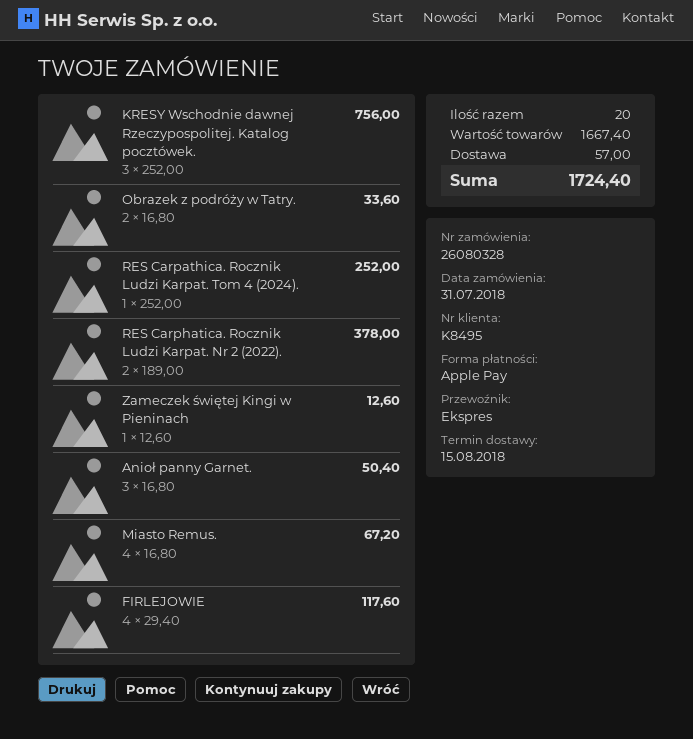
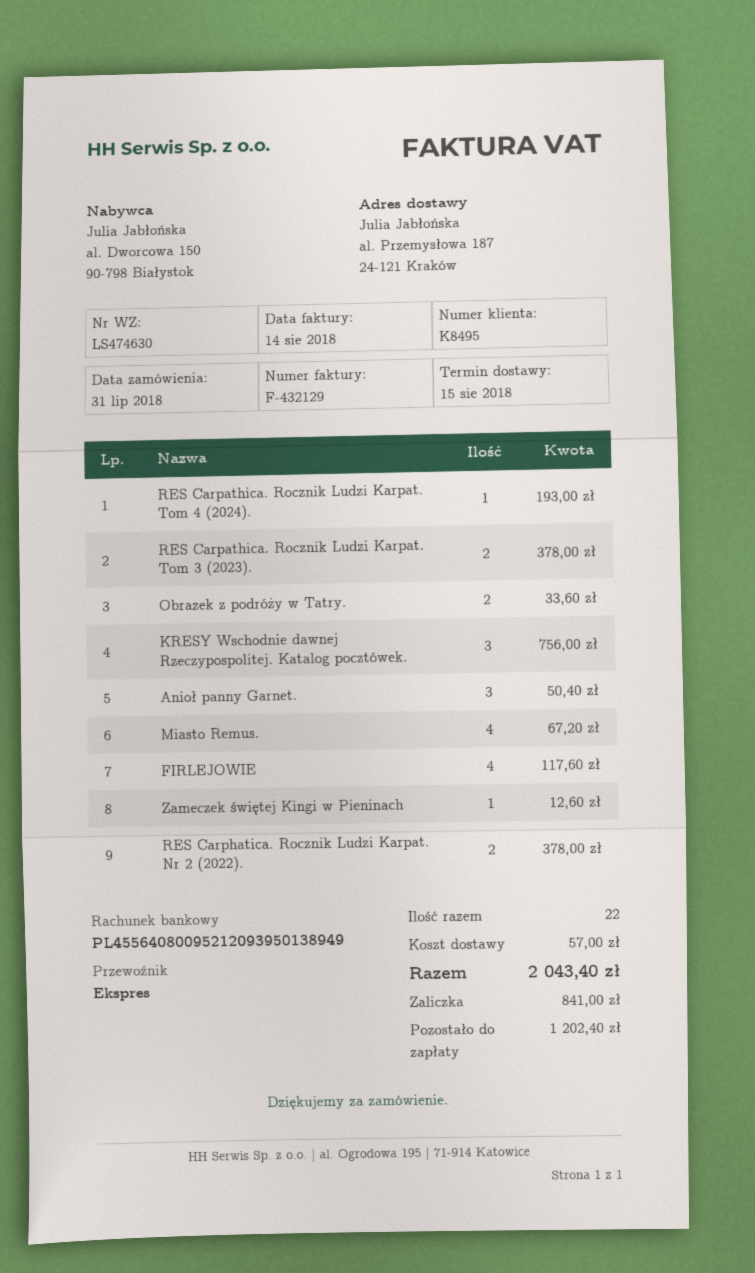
RES Carpathica. Rocznik Ludzi Karpat. Tom 4 (2024).: 1 for 252.00 -> 1 for 193.00
RES Carpathica. Rocznik Ludzi Karpat. Tom 3 (2023).: none -> 2 for 378.00
total quantity: 20 -> 22
total: 1724.40 -> 2043.40

